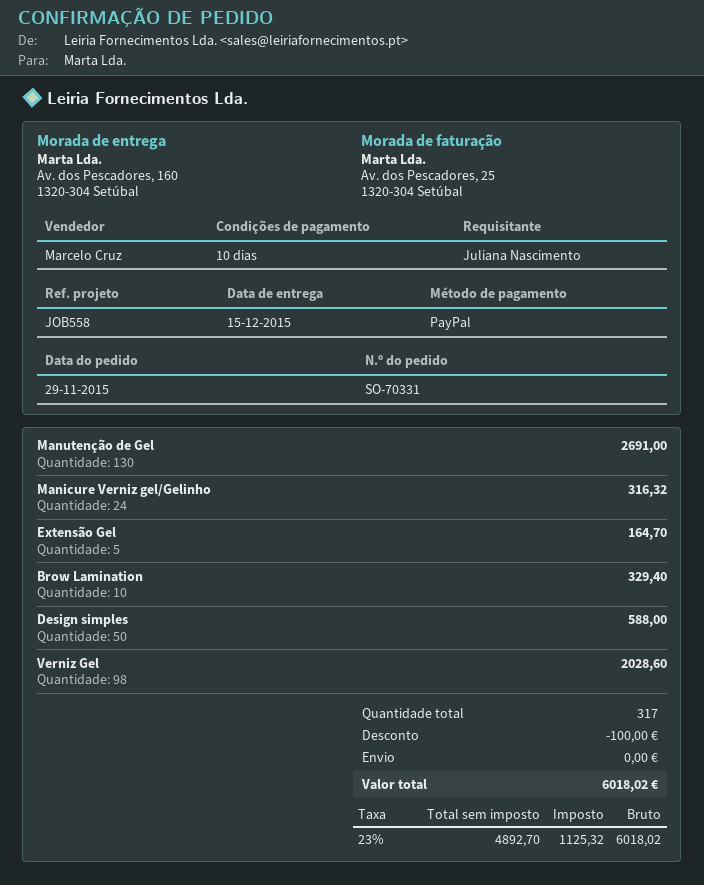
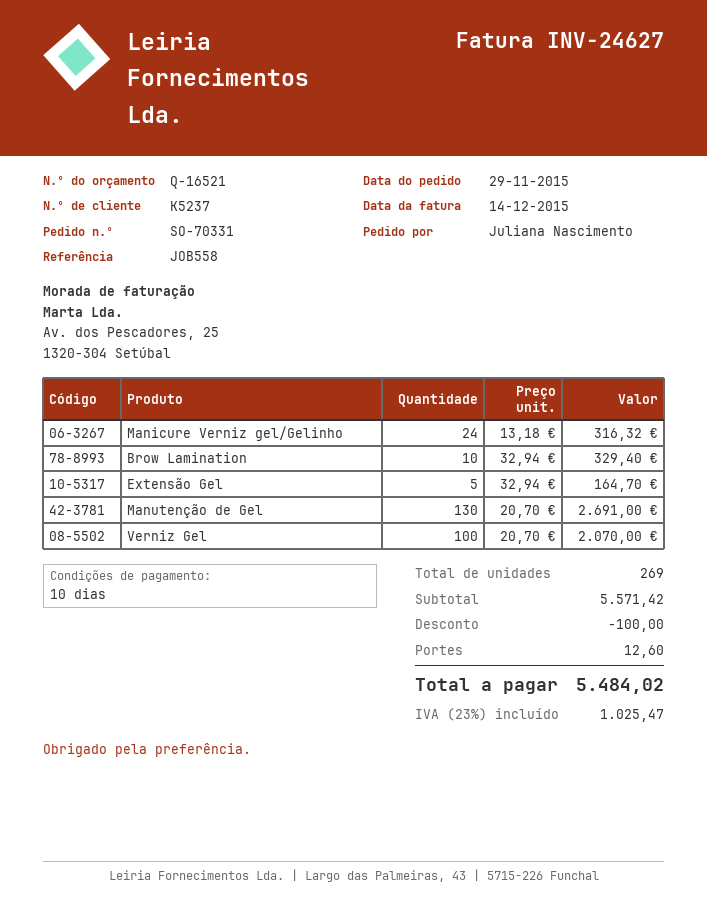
Design simples: 50 for 588.00 -> none
Verniz Gel: 98 for 2028.60 -> 100 for 2070.00
total quantity: 317 -> 269
shipping: 0.00 -> 12.60
tax: 23% = 1125.32 -> 23% = 1025.47
total: 6018.02 -> 5484.02

